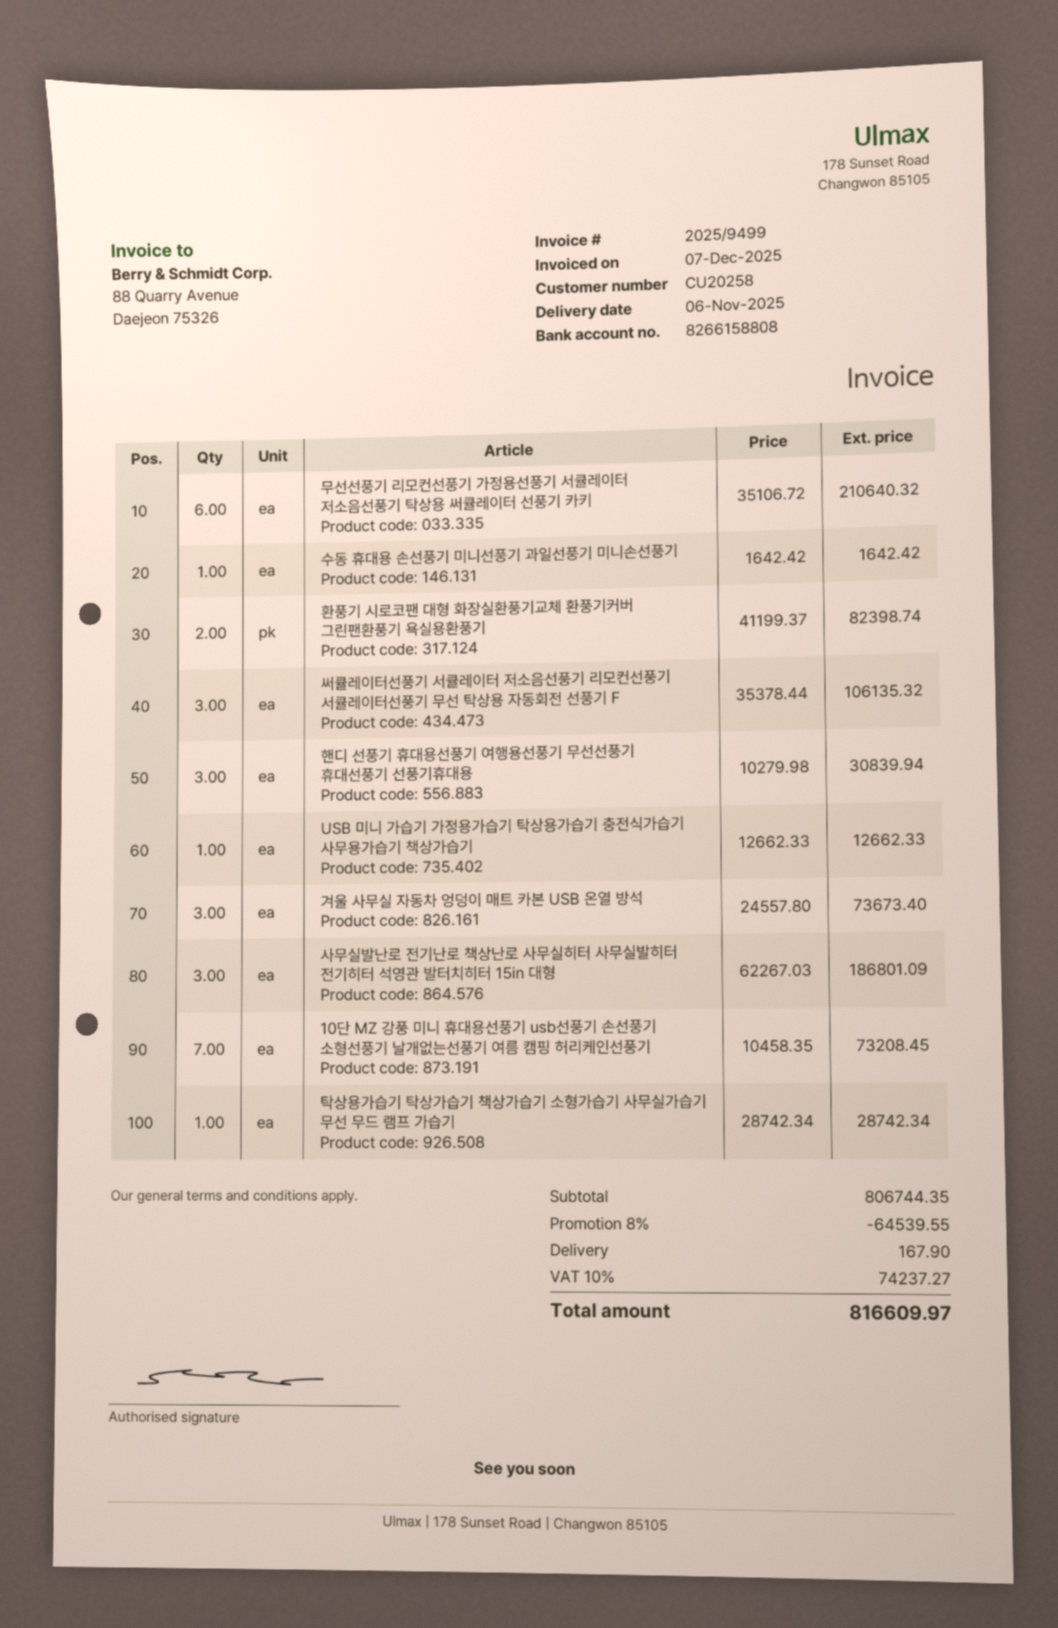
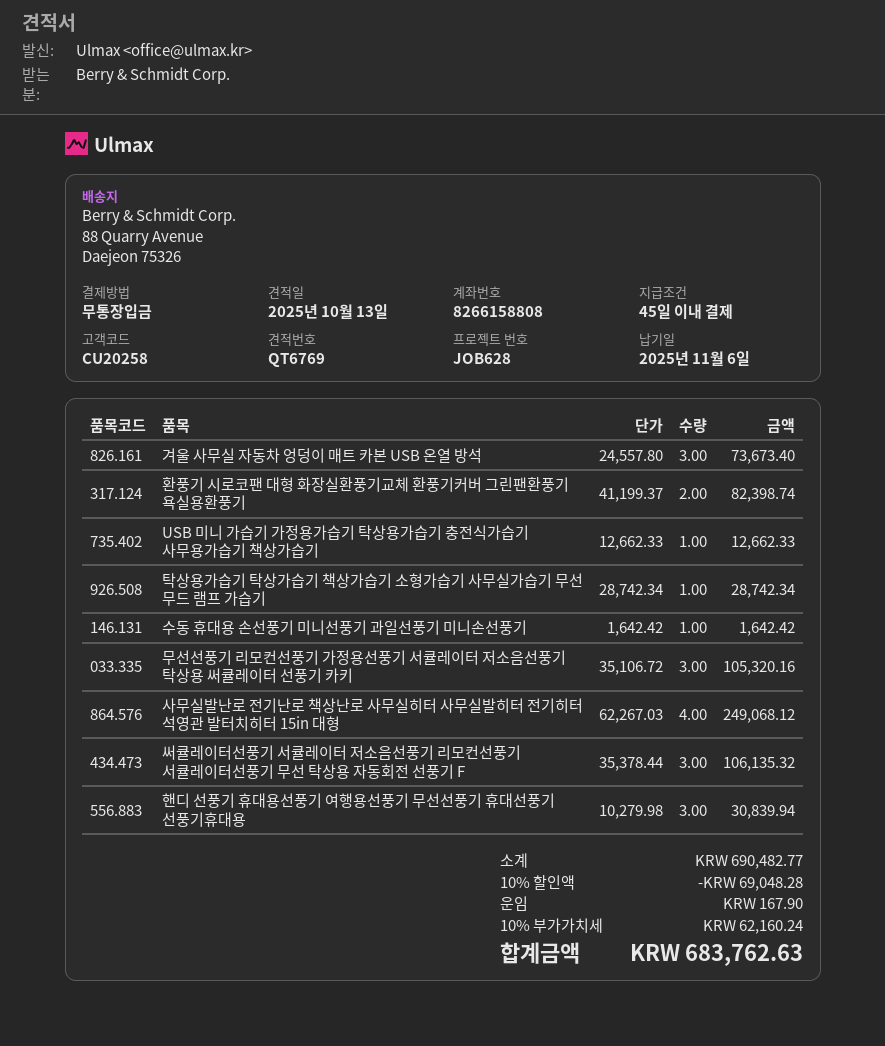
무선선풍기 리모컨선풍기 가정용선풍기 서큘레이터 저소음선풍기 탁상용 써큘레이터 선풍기 카키: 6 x 35106.72 = 210640.32 -> 3 x 35106.72 = 105320.16
사무실발난로 전기난로 책상난로 사무실히터 사무실발히터 전기히터 석영관 발터치히터 15in 대형: 3 x 62267.03 = 186801.09 -> 4 x 62267.03 = 249068.12
10단 MZ 강풍 미니 휴대용선풍기 usb선풍기 손선풍기 소형선풍기 날개없는선풍기 여름 캠핑 허리케인선풍기: 7 x 10458.35 = 73208.45 -> none
subtotal: 806744.35 -> 690482.77
discount: 8% = 64539.55 -> 10% = 69048.28
tax: 10% = 74237.27 -> 10% = 62160.24
total: 816609.97 -> 683762.63

